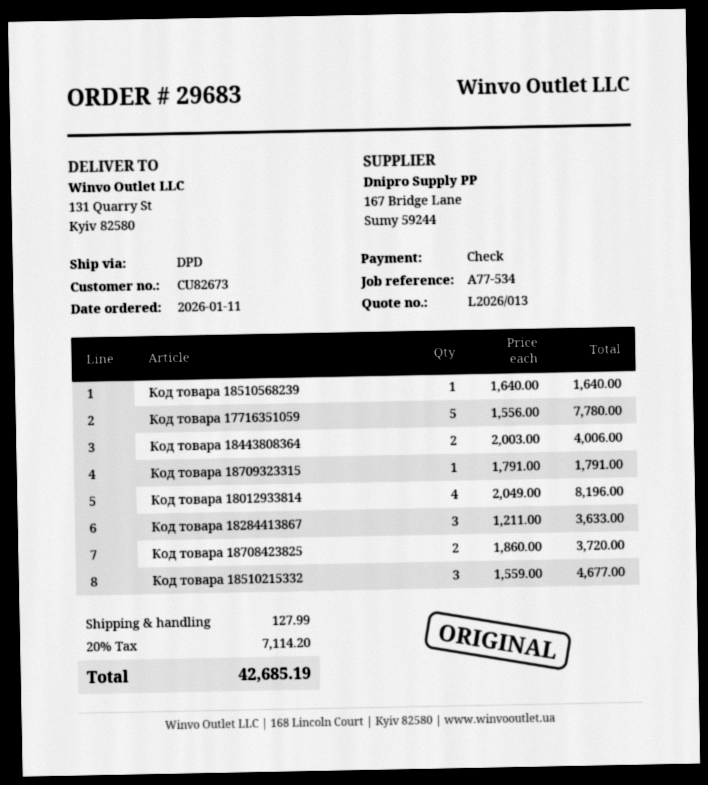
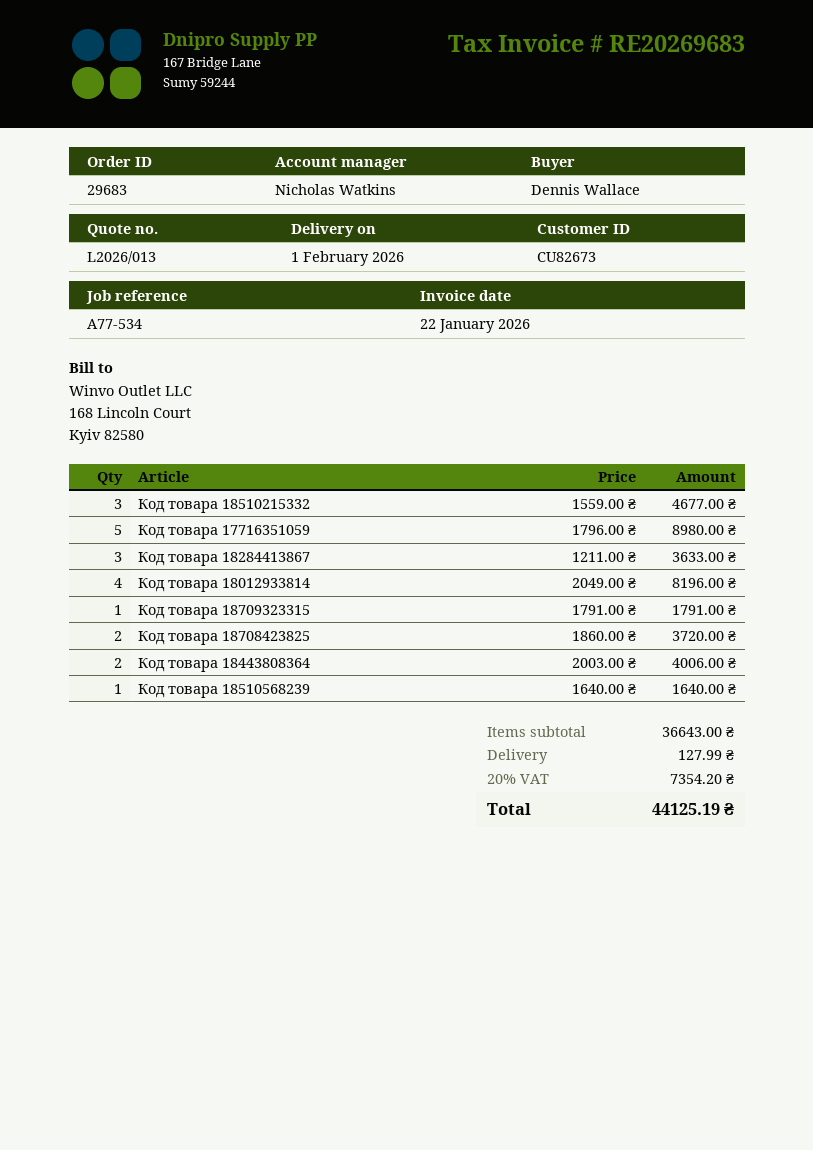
Код товара 17716351059: 5 x 1556.00 = 7780.00 -> 5 x 1796.00 = 8980.00
tax: 20% = 7114.20 -> 20% = 7354.20
total: 42685.19 -> 44125.19

